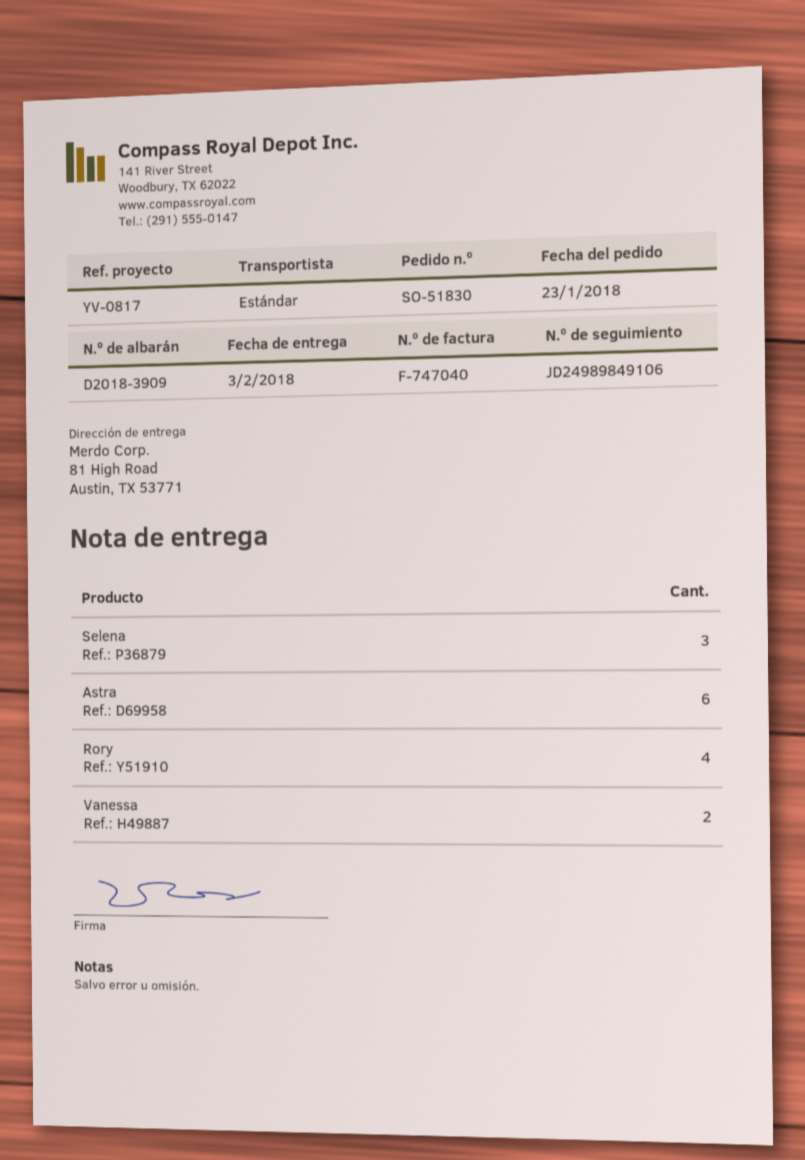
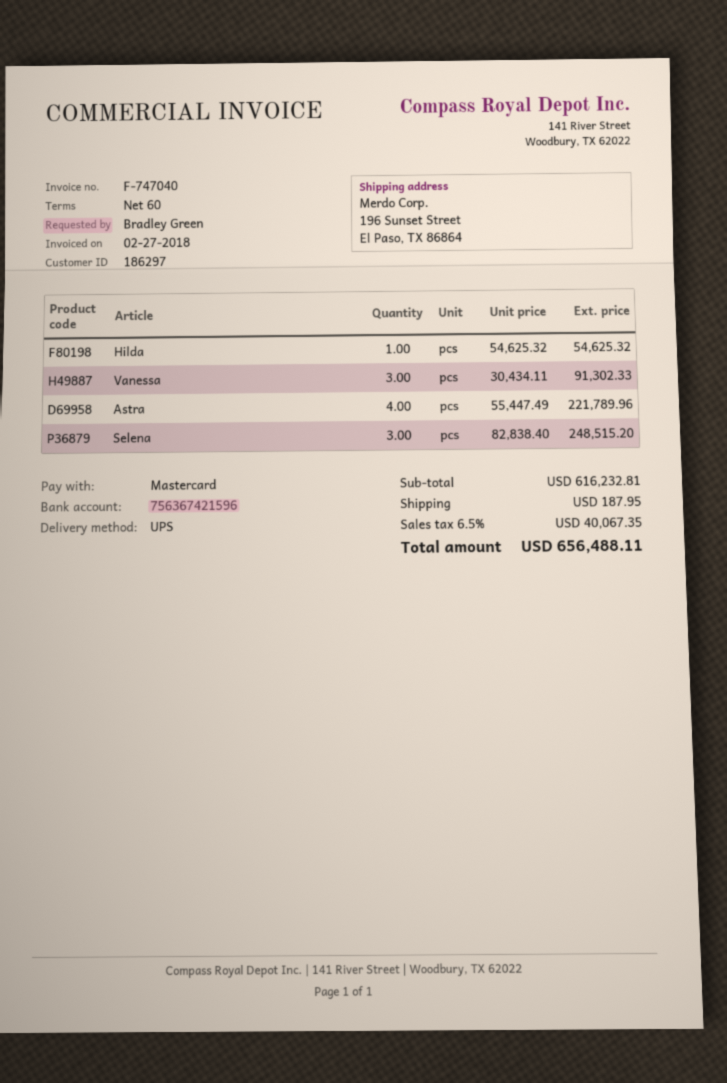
shipping method: standard -> UPS
ship to: 81 High Road, Austin, TX 53771 -> 196 Sunset Street, El Paso, TX 86864
Astra: 6 -> 4
Rory: 4 -> none
Vanessa: 2 -> 3
Hilda: none -> 1

